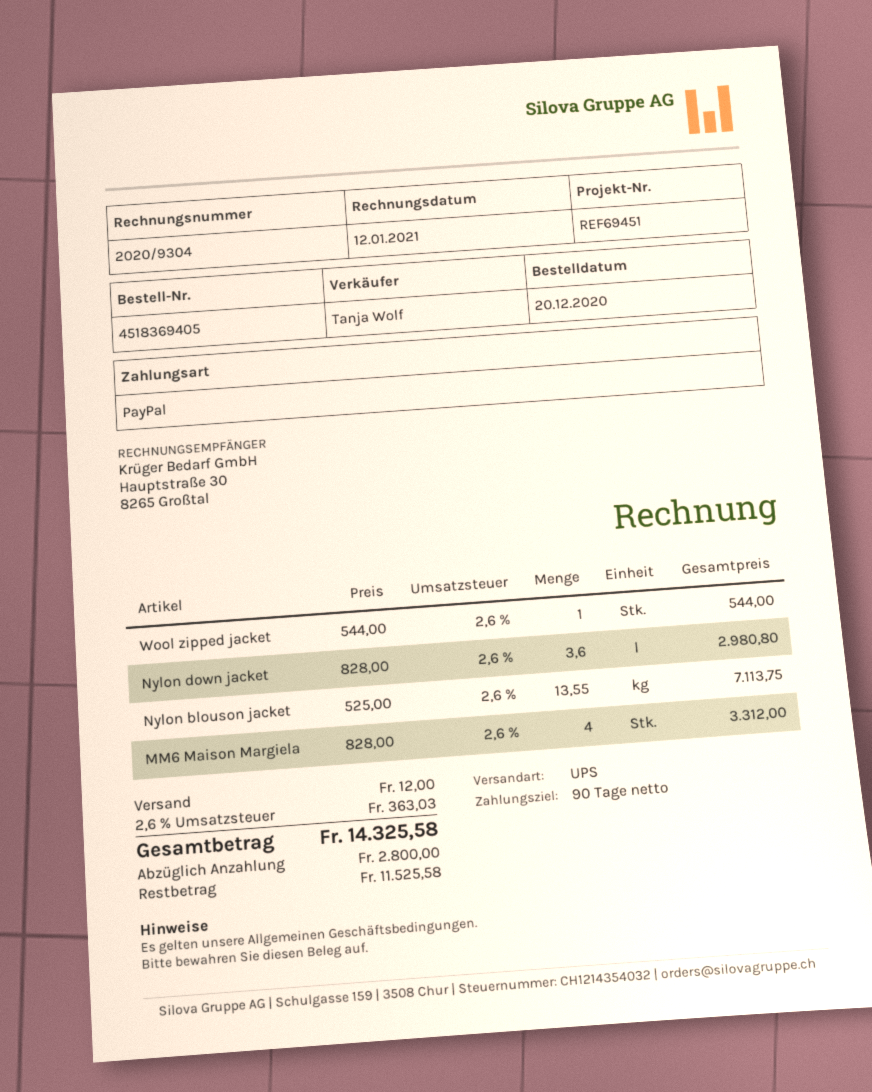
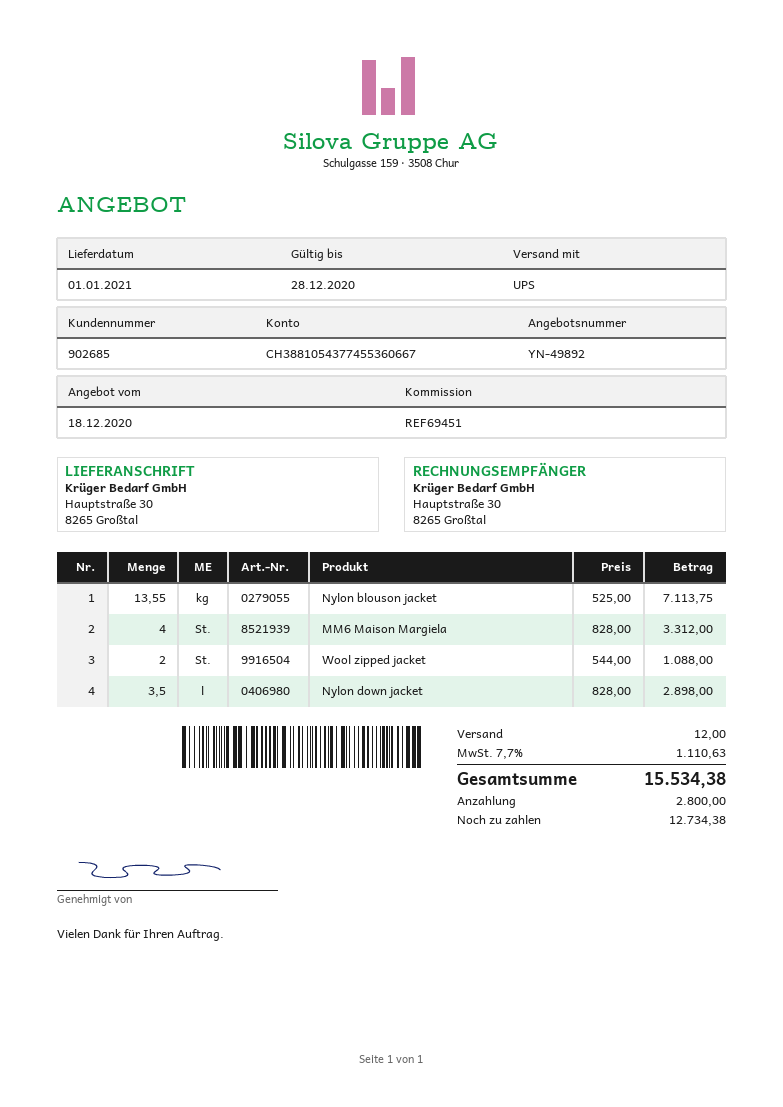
Wool zipped jacket: 1 x 544.00 = 544.00 -> 2 x 544.00 = 1088.00
Nylon down jacket: 3.6 x 828.00 = 2980.80 -> 3.5 x 828.00 = 2898.00
tax: 2.6% = 363.03 -> 7.7% = 1110.63
total: 14325.58 -> 15534.38
balance: 11525.58 -> 12734.38

